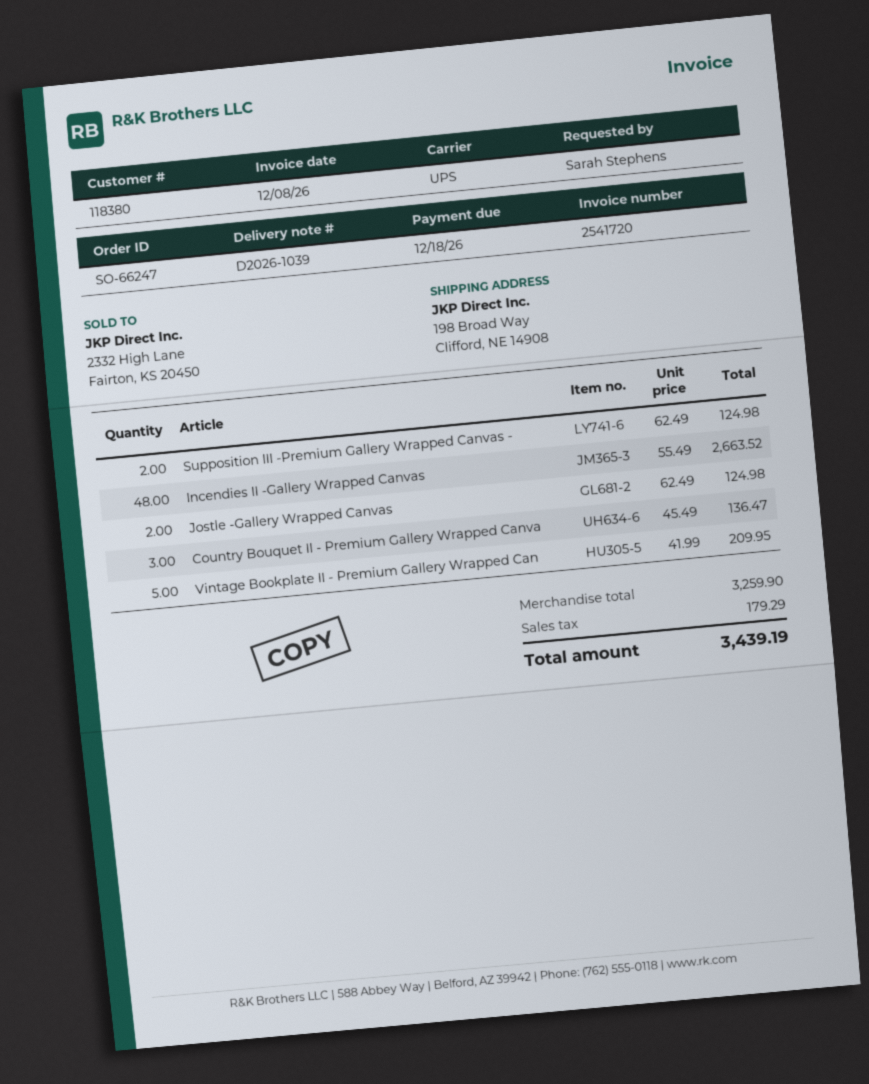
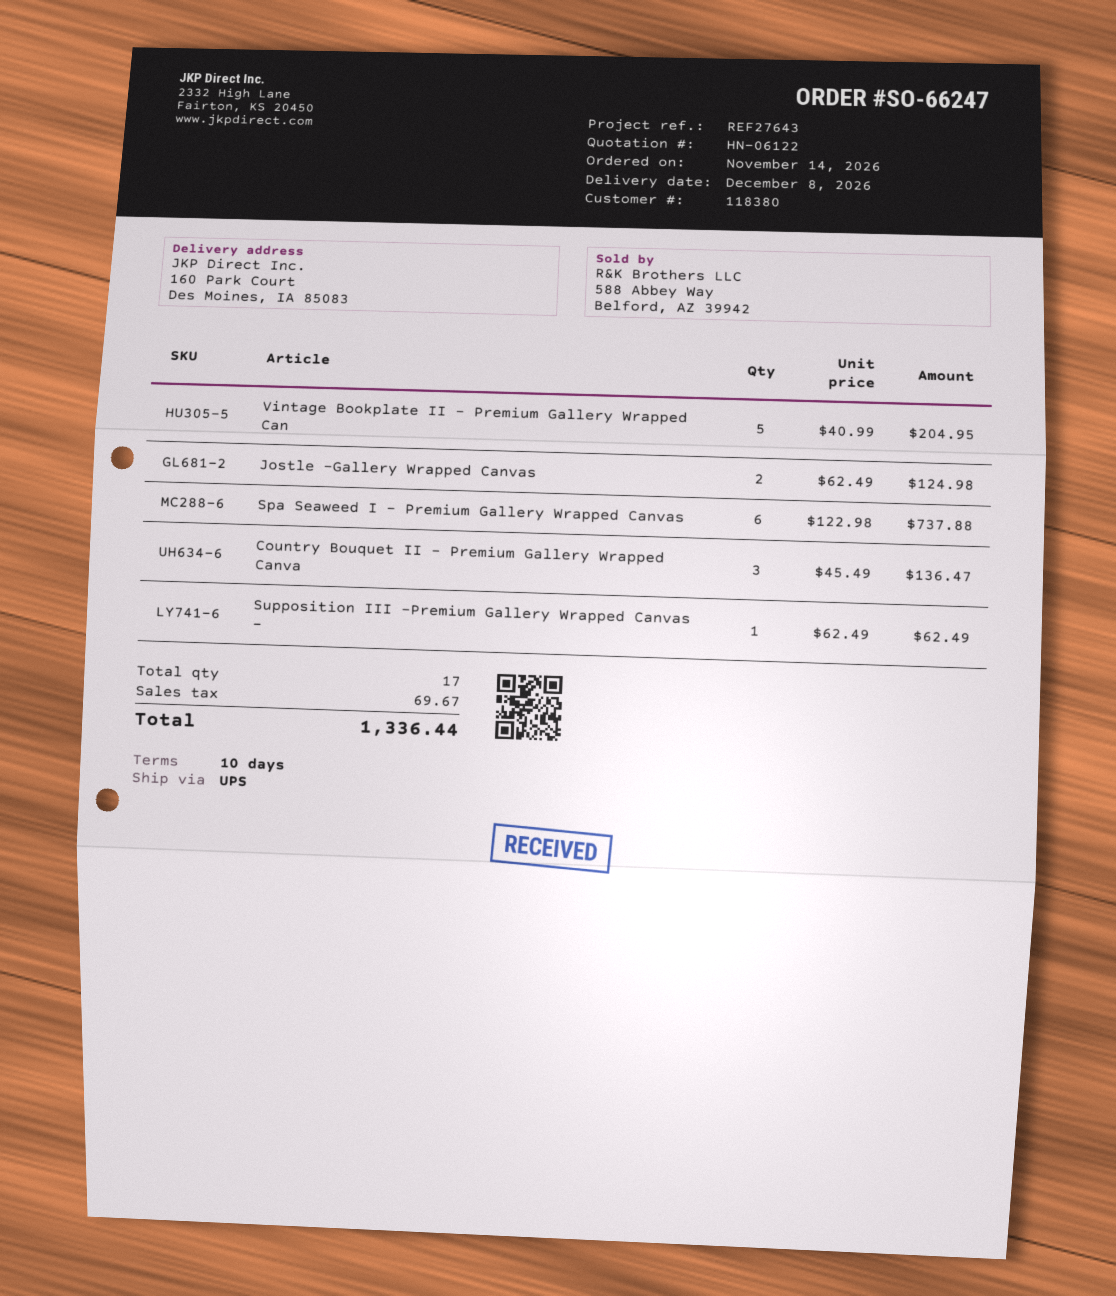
ship to: 198 Broad Way, Clifford, NE 14908 -> 160 Park Court, Des Moines, IA 85083
Supposition III -Premium Gallery Wrapped Canvas -: 2 x 62.49 = 124.98 -> 1 x 62.49 = 62.49
Incendies II -Gallery Wrapped Canvas: 48 x 55.49 = 2663.52 -> none
Vintage Bookplate II - Premium Gallery Wrapped Can: 5 x 41.99 = 209.95 -> 5 x 40.99 = 204.95
Spa Seaweed I - Premium Gallery Wrapped Canvas: none -> 6 x 122.98 = 737.88
tax: 179.29 -> 69.67
total: 3439.19 -> 1336.44

